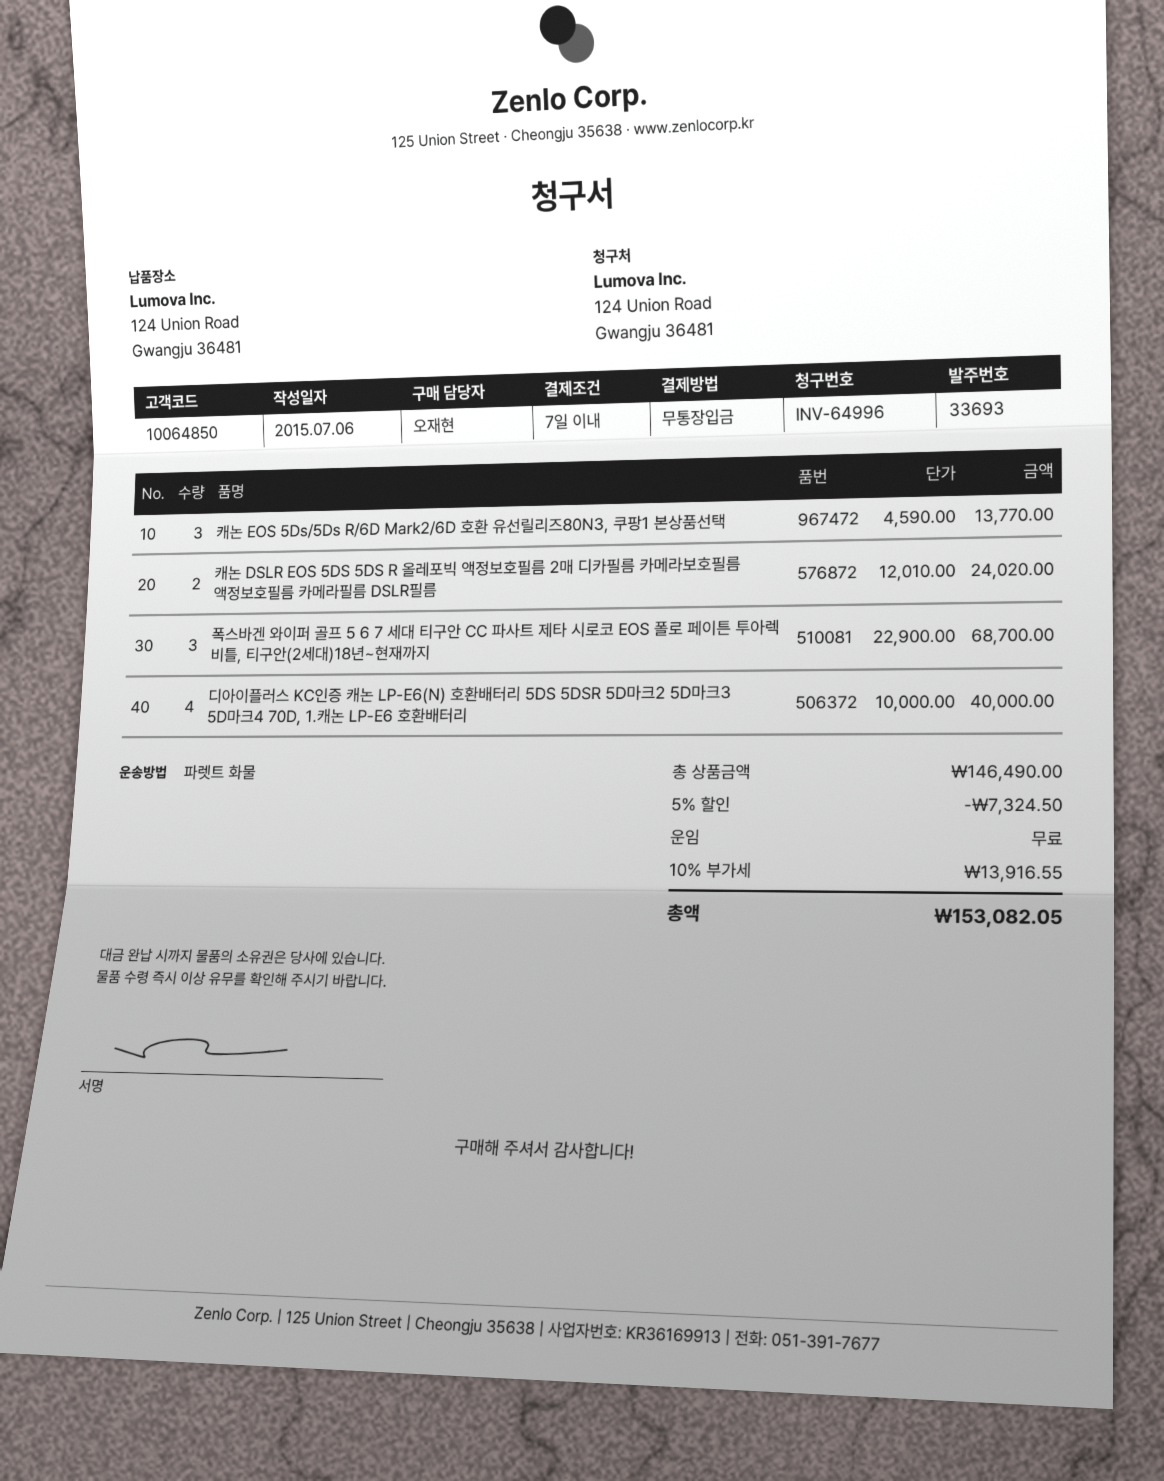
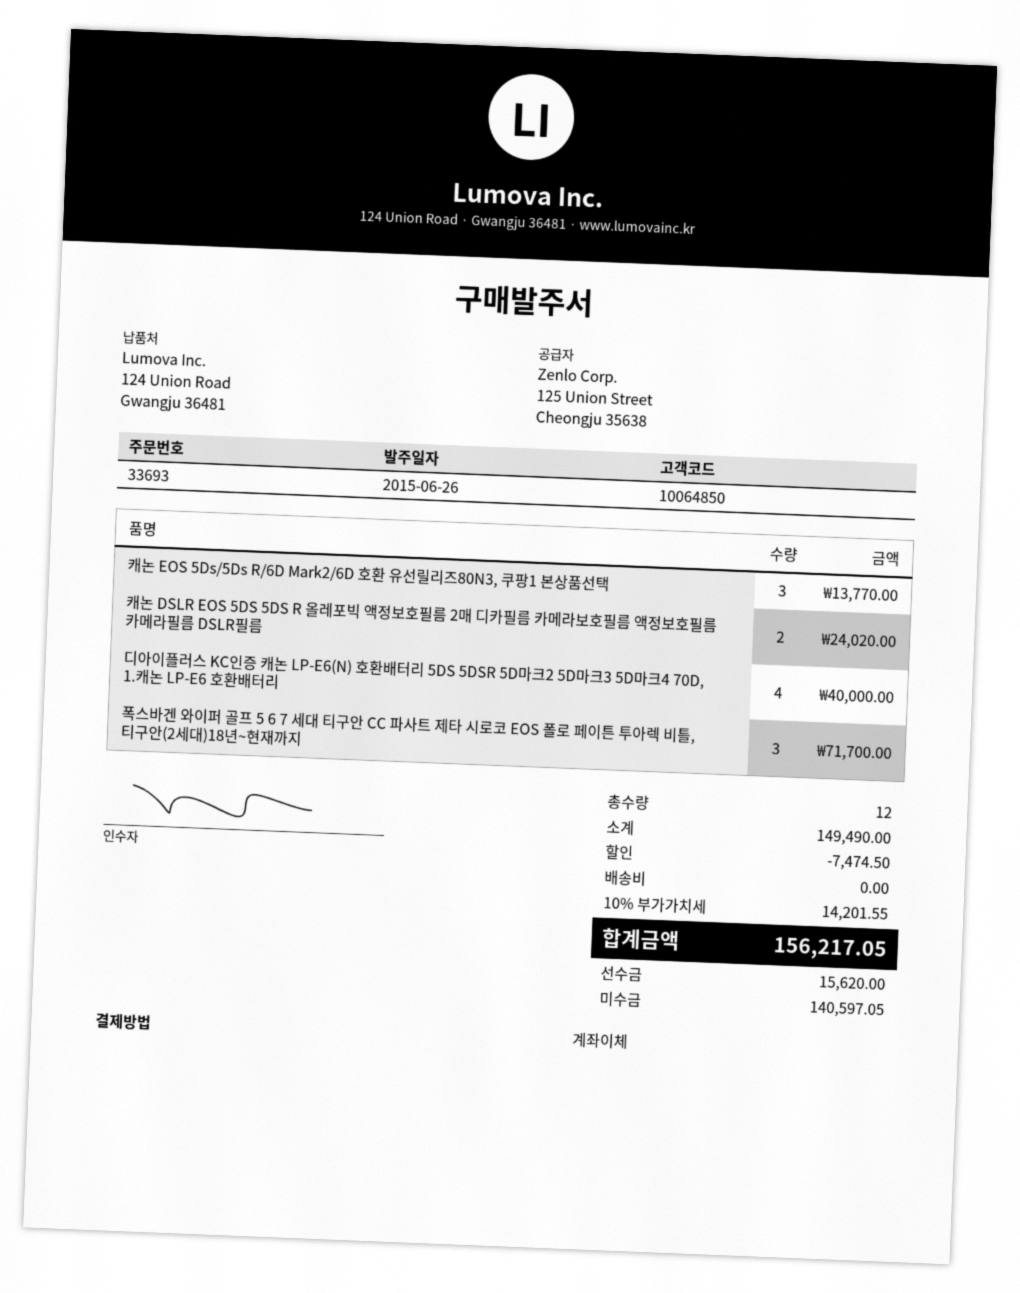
폭스바겐 와이퍼 골프 5 6 7 세대 티구안 CC 파사트 제타 시로코 EOS 폴로 페이튼 투아렉 비틀, 티구안(2세대)18년~현재까지: 3 for 68700.00 -> 3 for 71700.00
subtotal: 146490.00 -> 149490.00
discount: 7324.50 -> 7474.50
tax: 10% = 13916.55 -> 10% = 14201.55
total: 153082.05 -> 156217.05

